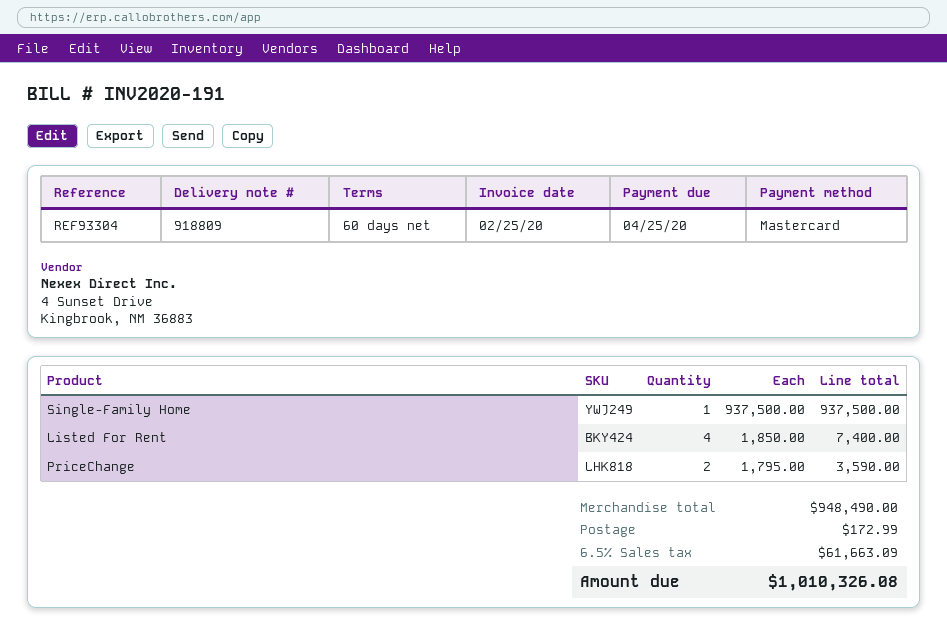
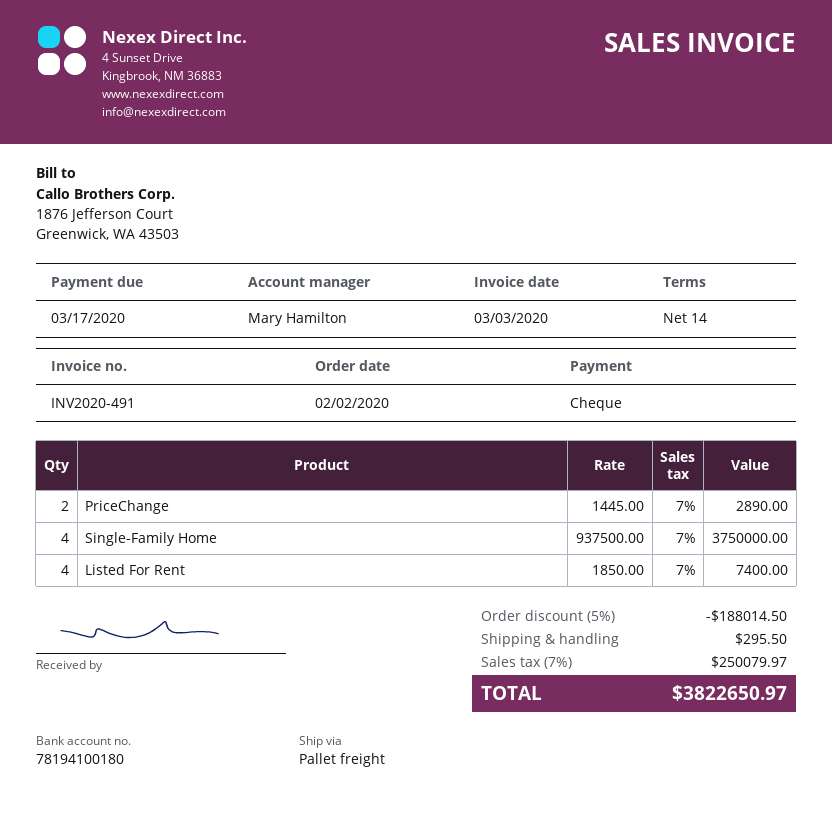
invoice number: INV2020-191 -> INV2020-491
invoice date: 2020-02-25 -> 2020-03-03
payment terms: 60 days -> 14 days
due date: 2020-04-25 -> 2020-03-17
payment method: Mastercard -> cheque
Single-Family Home: 1 x 937500.00 = 937500.00 -> 4 x 937500.00 = 3750000.00
PriceChange: 2 x 1795.00 = 3590.00 -> 2 x 1445.00 = 2890.00
discount: none -> 5% = 188014.50
shipping: 172.99 -> 295.50
tax: 6.5% = 61663.09 -> 7% = 250079.97
total: 1010326.08 -> 3822650.97

